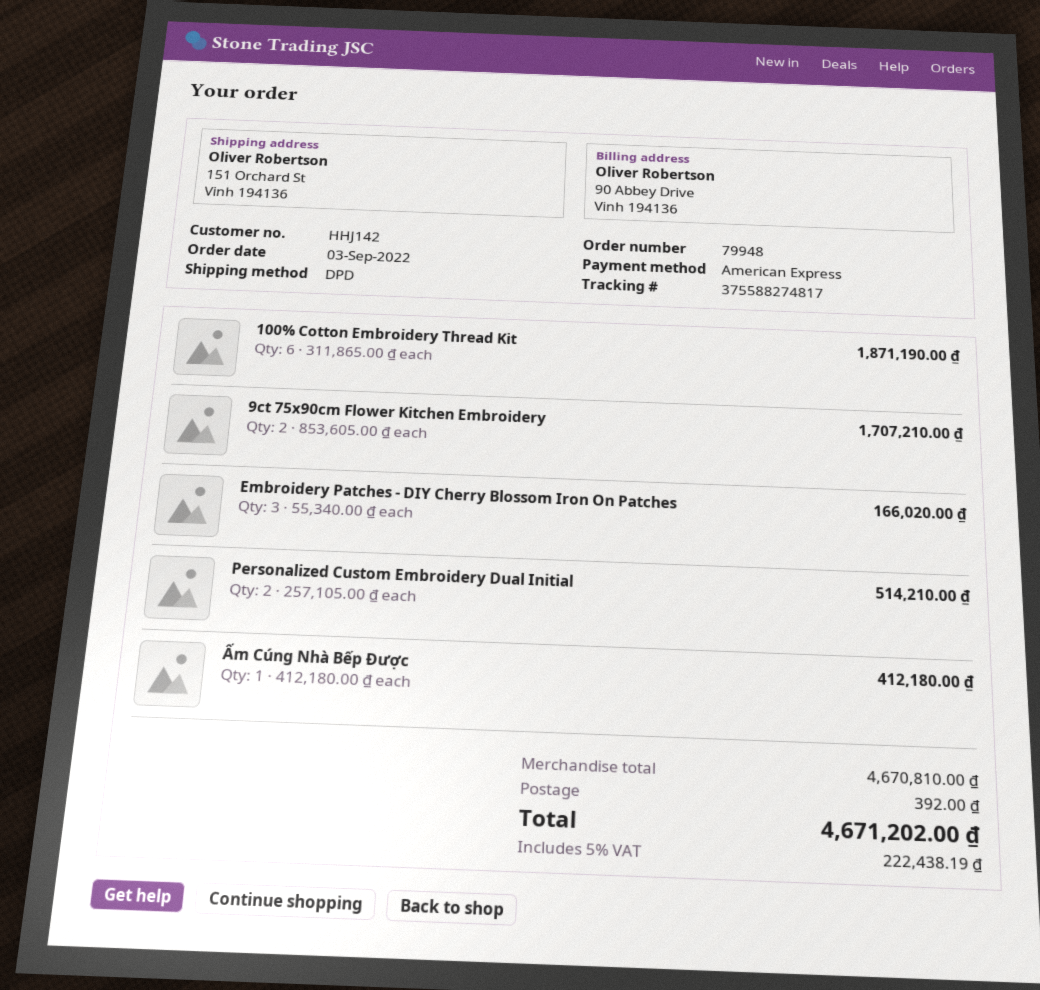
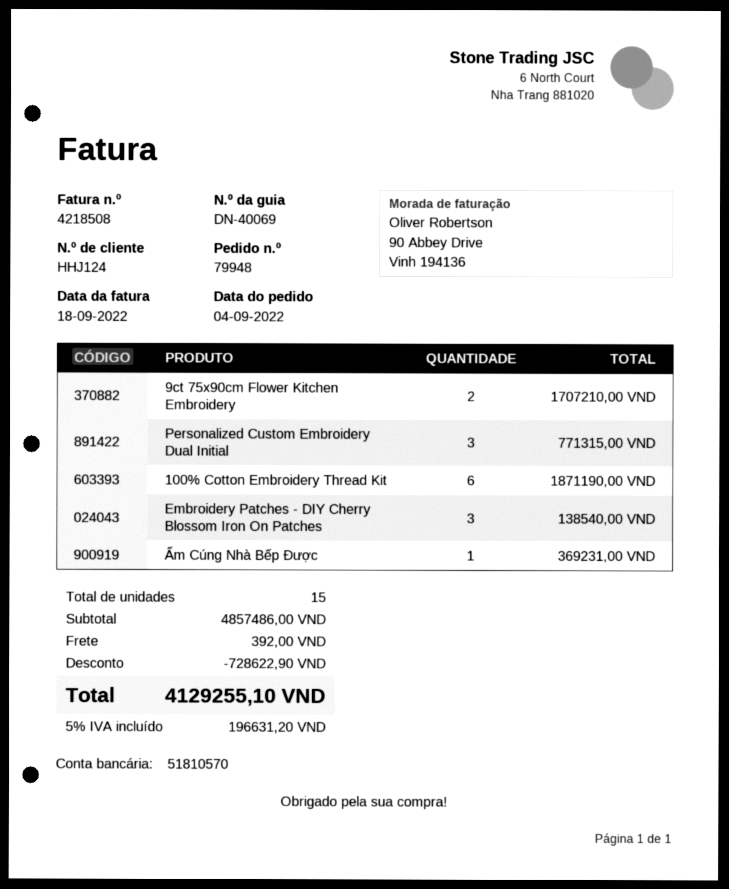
order date: 2022-09-03 -> 2022-09-04
customer number: HHJ142 -> HHJ124
Embroidery Patches - DIY Cherry Blossom Iron On Patches: 3 for 166020.00 -> 3 for 138540.00
Personalized Custom Embroidery Dual Initial: 2 for 514210.00 -> 3 for 771315.00
Ấm Cúng Nhà Bếp Được: 1 for 412180.00 -> 1 for 369231.00
subtotal: 4670810.00 -> 4857486.00
discount: none -> 728622.90
tax: 5% = 222438.19 -> 5% = 196631.20
total: 4671202.00 -> 4129255.10

